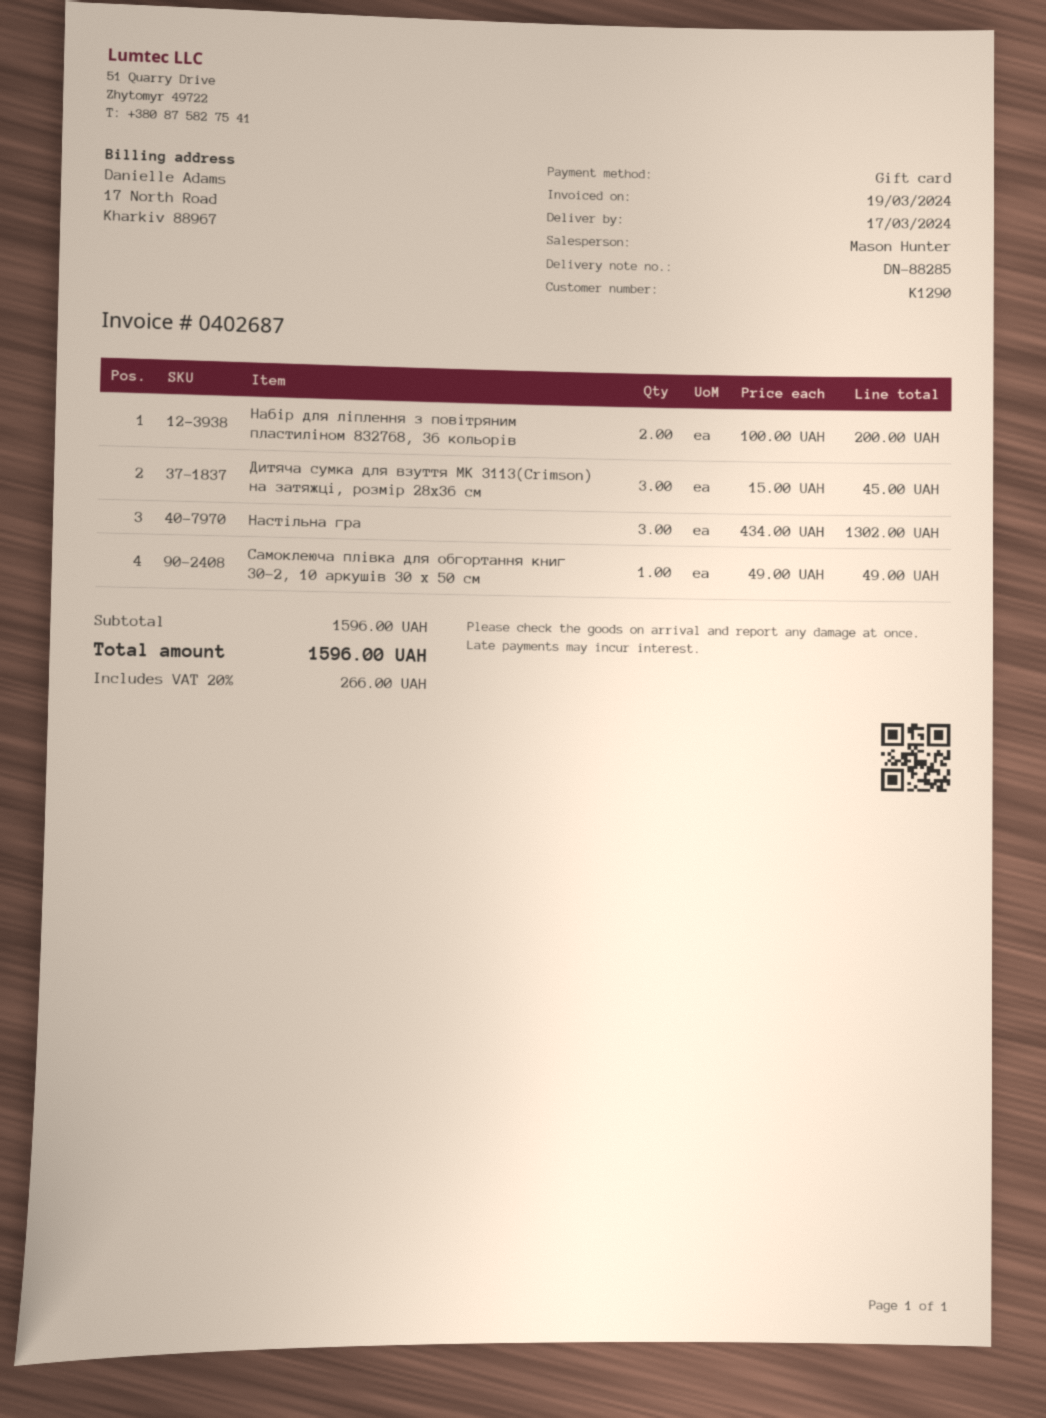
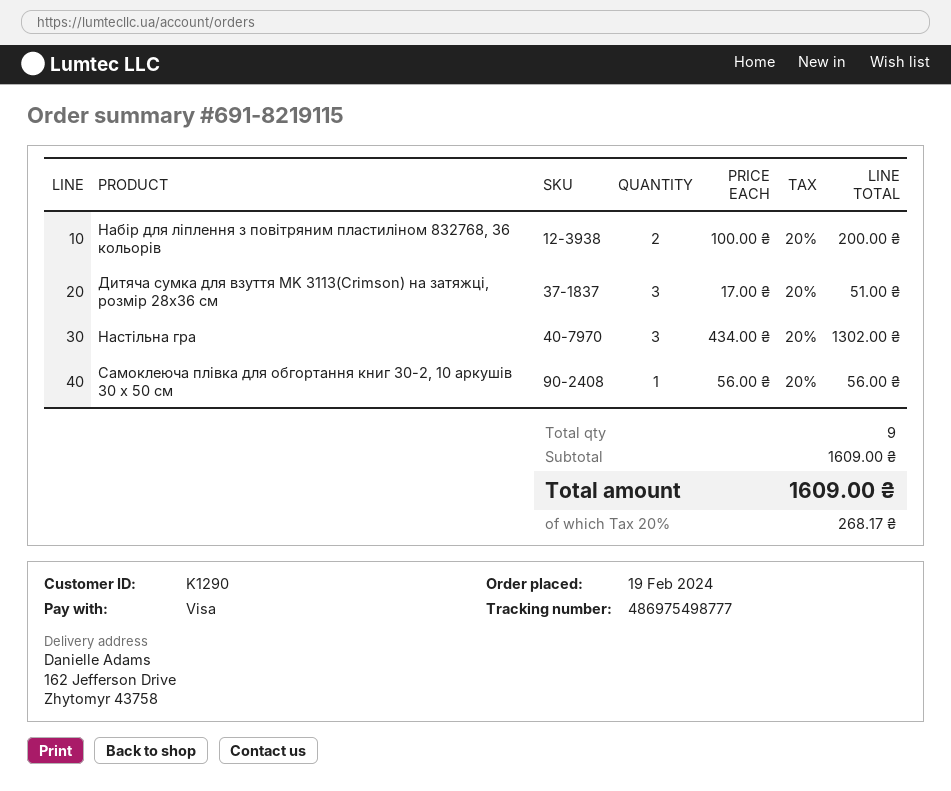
payment method: gift card -> Visa
Дитяча сумка для взуття MK 3113(Crimson) на затяжці, розмір 28х36 см: 3 x 15.00 = 45.00 -> 3 x 17.00 = 51.00
Самоклеюча плівка для обгортання книг 30-2, 10 аркушів 30 х 50 см: 1 x 49.00 = 49.00 -> 1 x 56.00 = 56.00
subtotal: 1596.00 -> 1609.00
tax: 20% = 266.00 -> 20% = 268.17
total: 1596.00 -> 1609.00

